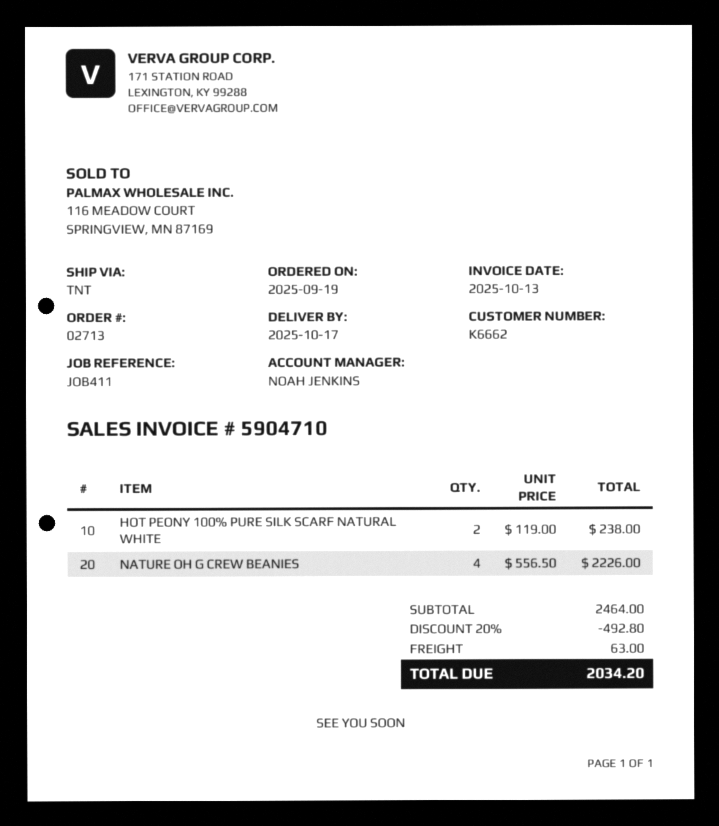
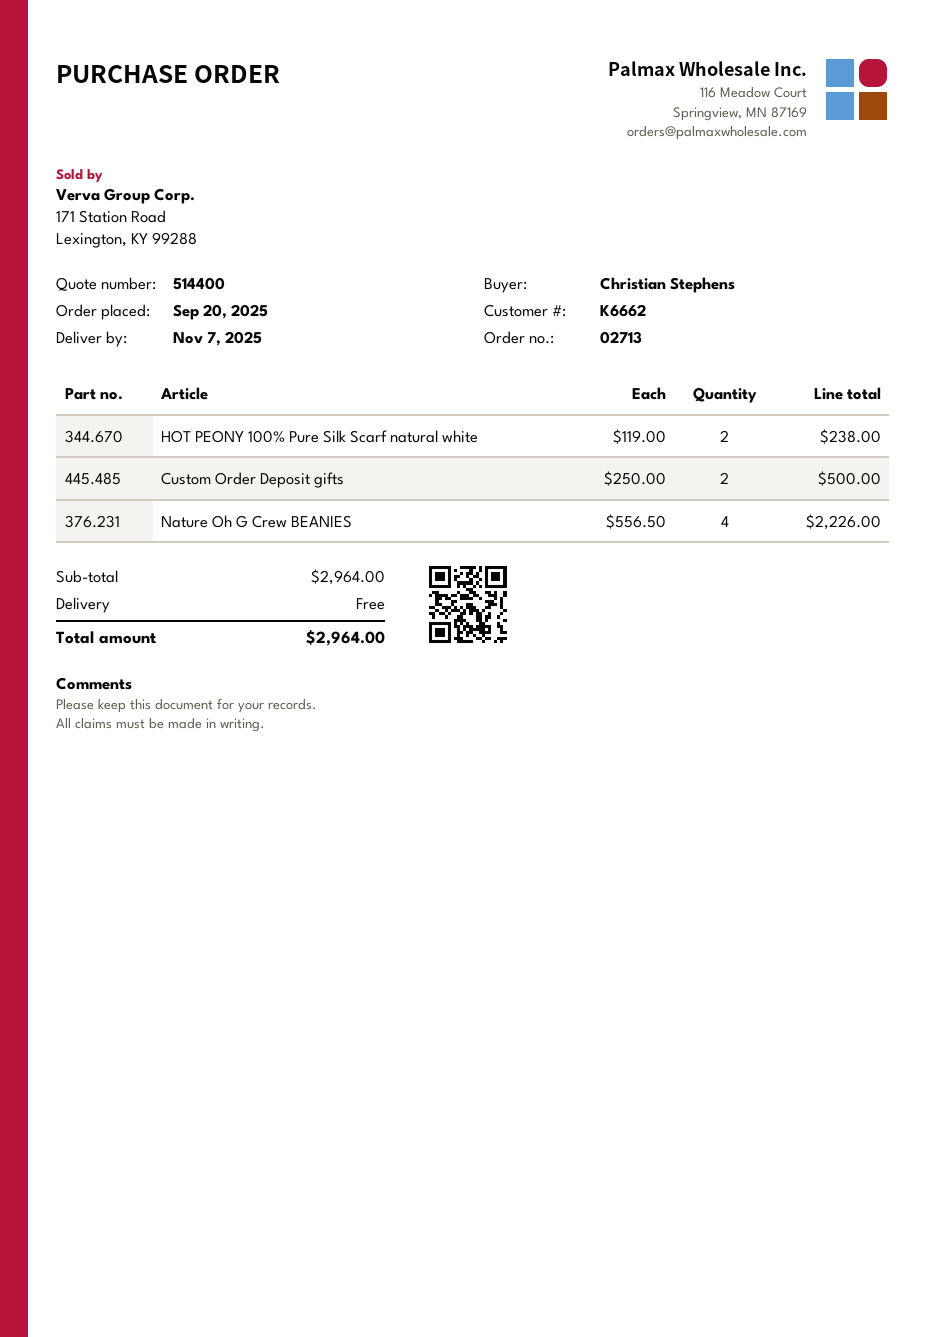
order date: 2025-09-19 -> 2025-09-20
delivery date: 2025-10-17 -> 2025-11-07
Custom Order Deposit gifts: none -> 2 x 250.00 = 500.00
subtotal: 2464.00 -> 2964.00
discount: 20% = 492.80 -> none
shipping: 63.00 -> 0.00
total: 2034.20 -> 2964.00

